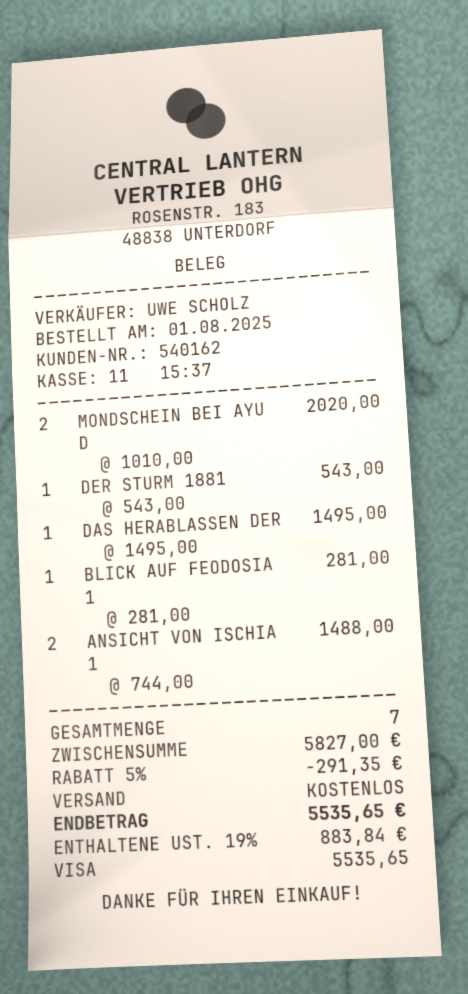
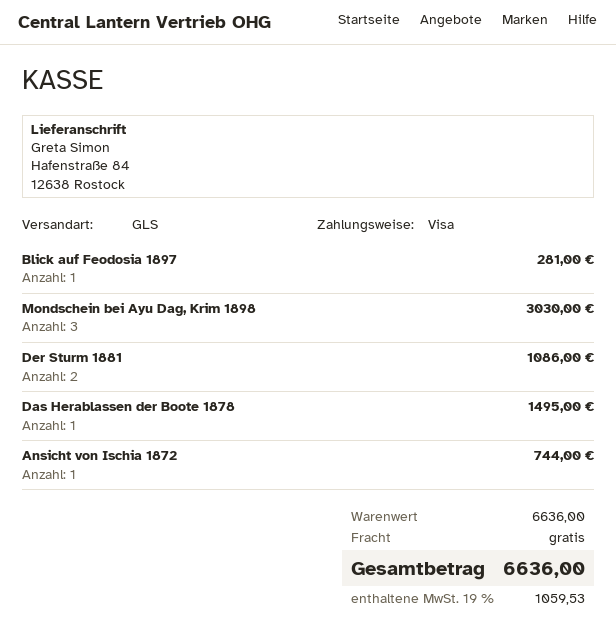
MONDSCHEIN BEI AYU D: 2 for 2020.00 -> 3 for 3030.00
DER STURM 1881: 1 for 543.00 -> 2 for 1086.00
ANSICHT VON ISCHIA 1: 2 for 1488.00 -> 1 for 744.00
subtotal: 5827.00 -> 6636.00
discount: 5% = 291.35 -> none
tax: 19% = 883.84 -> 19% = 1059.53
total: 5535.65 -> 6636.00

